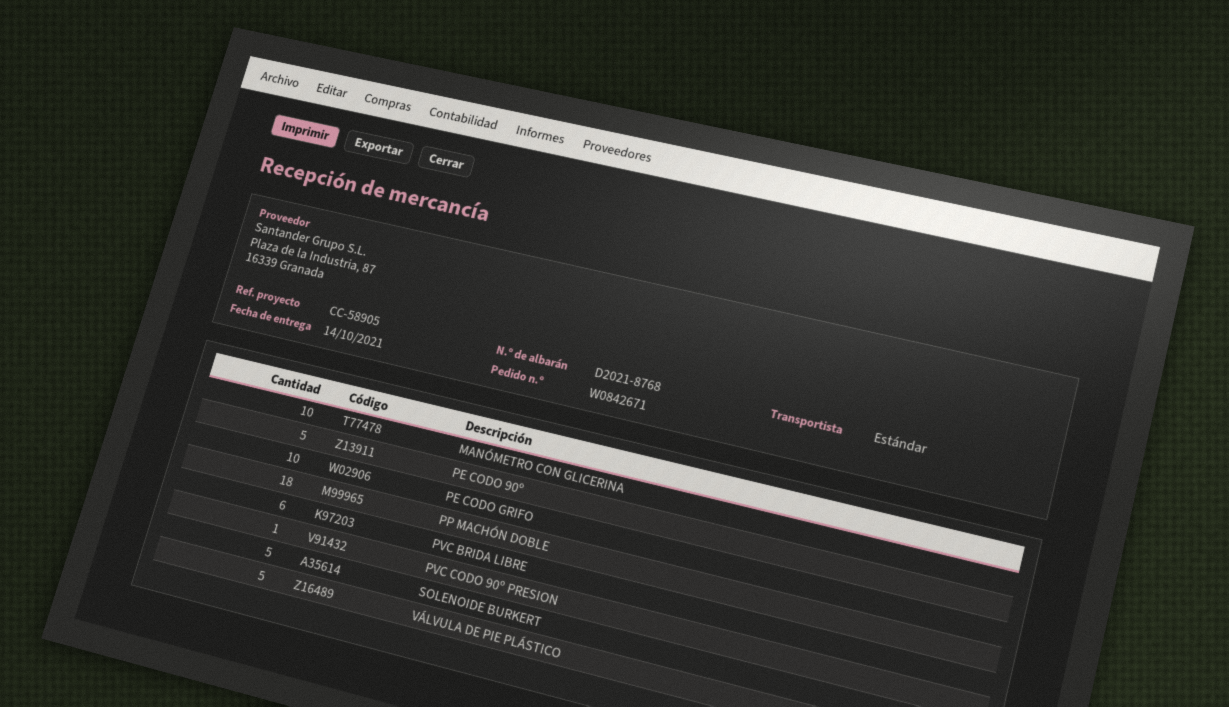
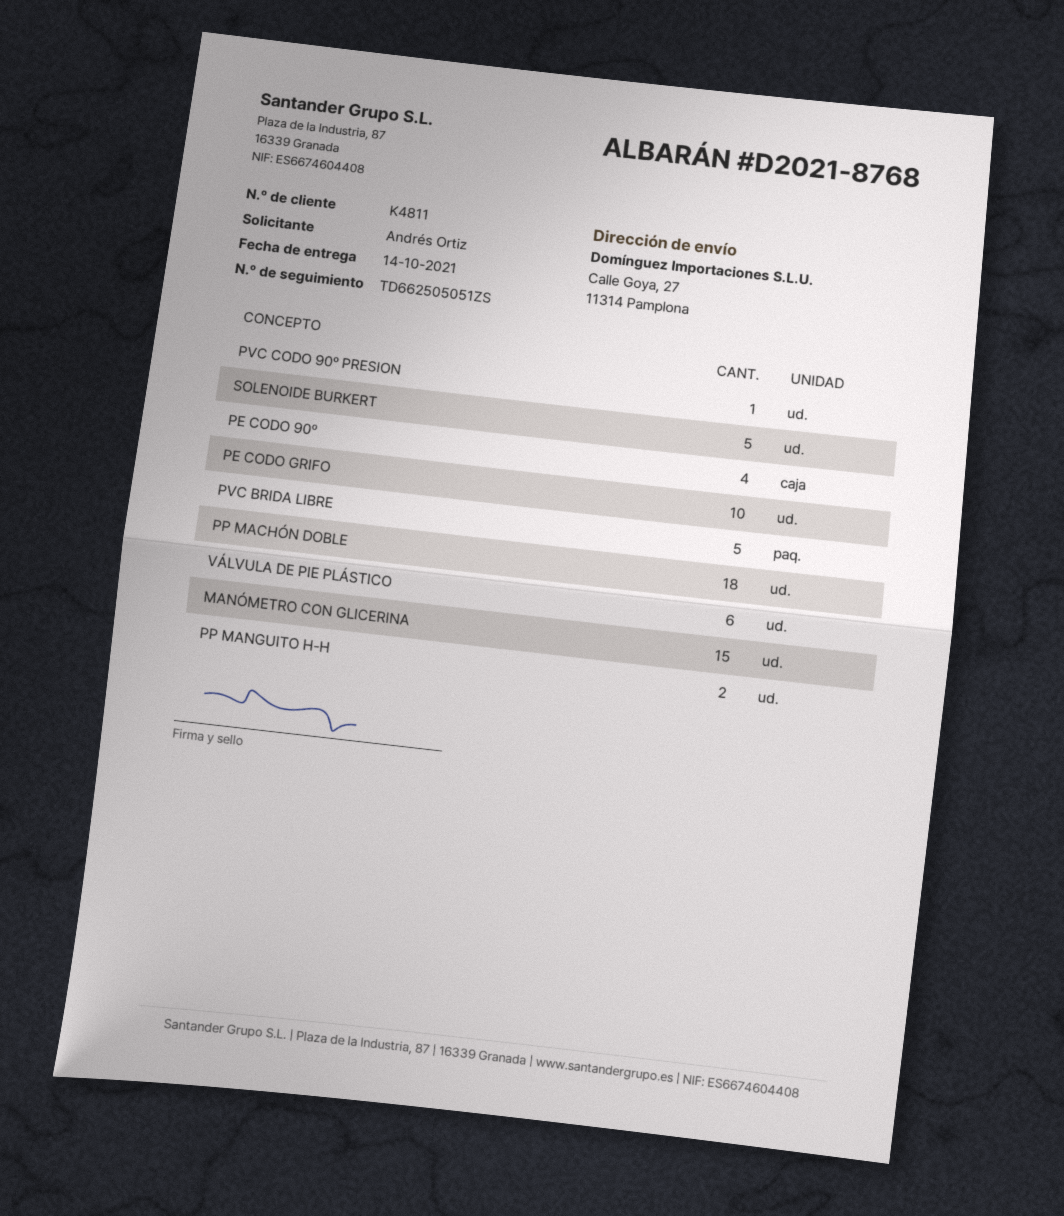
MANÓMETRO CON GLICERINA: 10 -> 15
PE CODO 90º: 5 -> 4
PVC BRIDA LIBRE: 6 -> 5
VÁLVULA DE PIE PLÁSTICO: 5 -> 6
PP MANGUITO H-H: none -> 2

